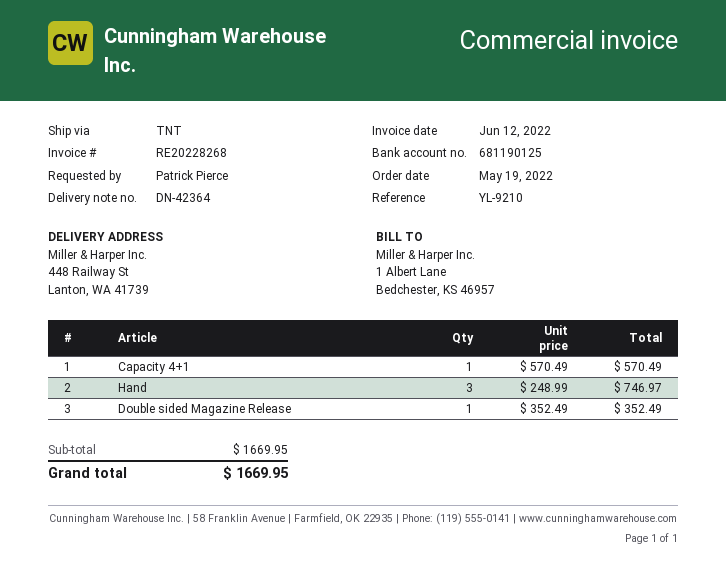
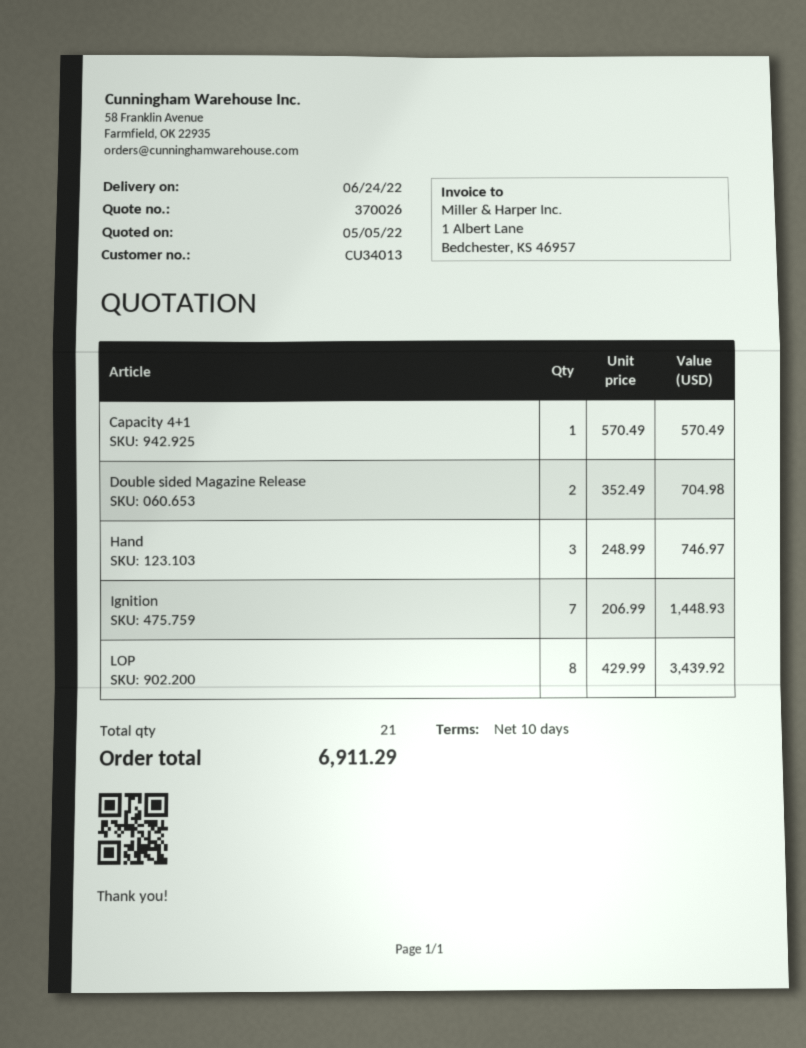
Double sided Magazine Release: 1 x 352.49 = 352.49 -> 2 x 352.49 = 704.98
Ignition: none -> 7 x 206.99 = 1448.93
LOP: none -> 8 x 429.99 = 3439.92
total: 1669.95 -> 6911.29

